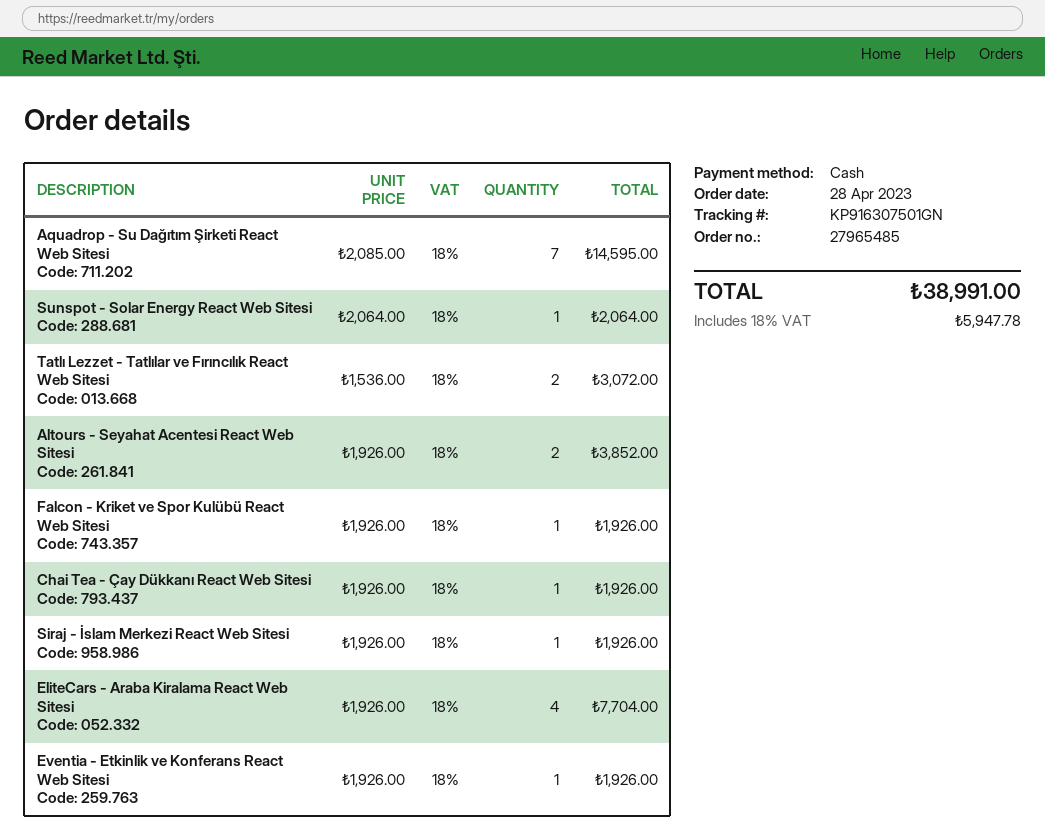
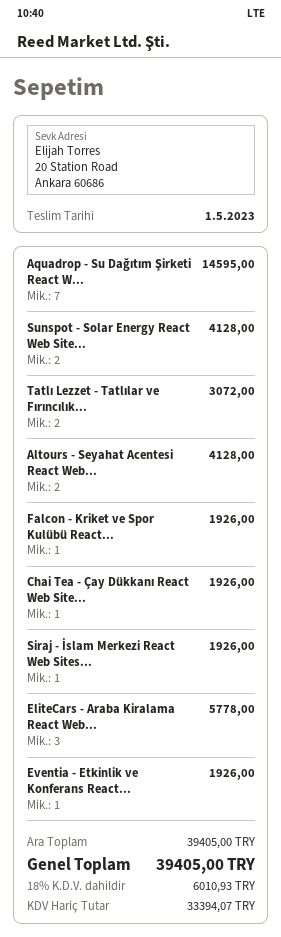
Sunspot - Solar Energy React Web Sitesi: 1 for 2064.00 -> 2 for 4128.00
Altours - Seyahat Acentesi React Web Sitesi: 2 for 3852.00 -> 2 for 4128.00
EliteCars - Araba Kiralama React Web Sitesi: 4 for 7704.00 -> 3 for 5778.00
tax: 18% = 5947.78 -> 18% = 6010.93
total: 38991.00 -> 39405.00

